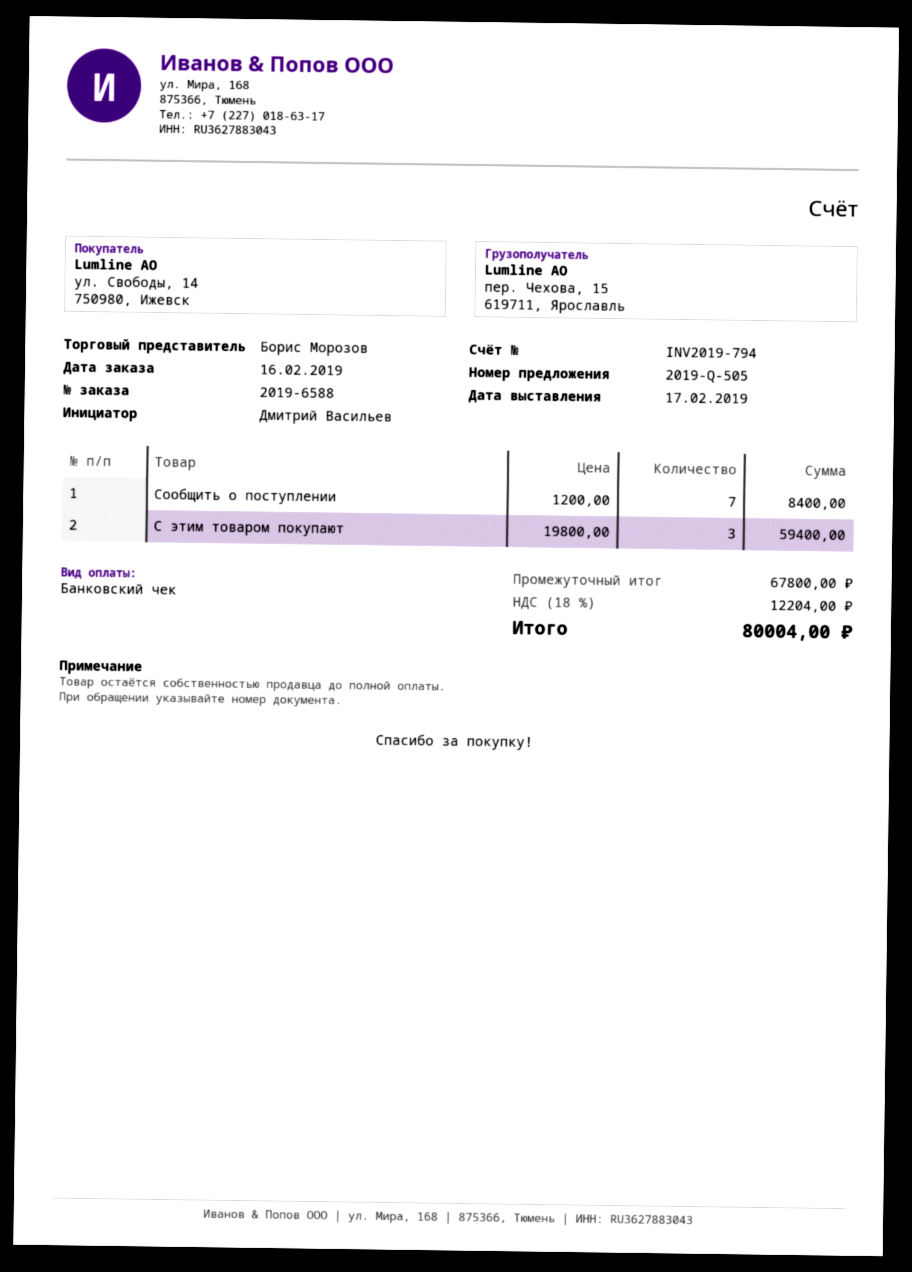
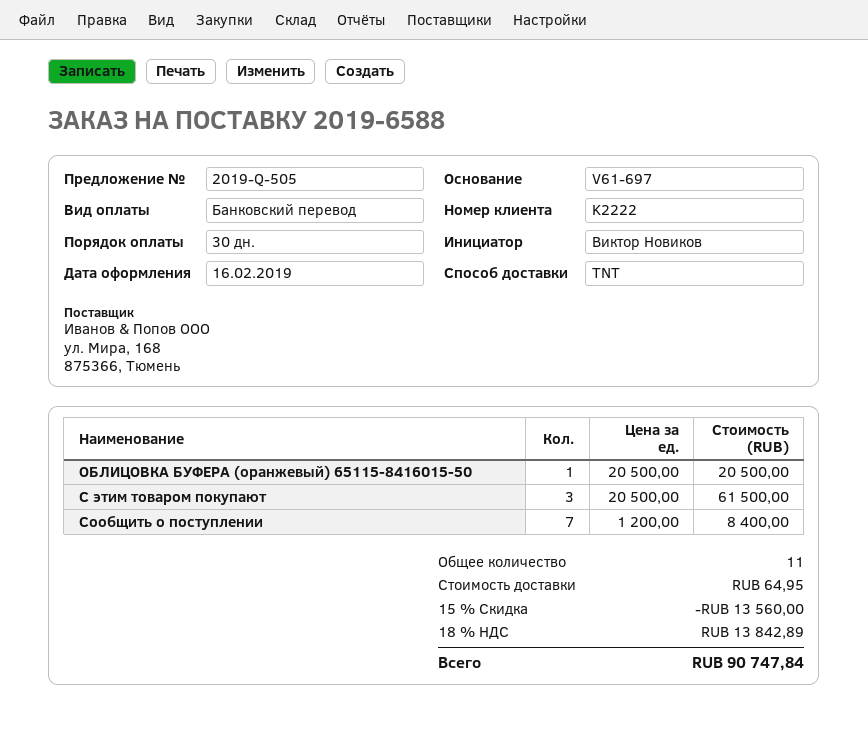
ordered by: Дмитрий Васильев -> Виктор Новиков
payment method: cheque -> bank transfer
С этим товаром покупают: 3 x 19800.00 = 59400.00 -> 3 x 20500.00 = 61500.00
ОБЛИЦОВКА БУФЕРА (оранжевый) 65115-8416015-50: none -> 1 x 20500.00 = 20500.00
discount: none -> 15% = 13560.00
shipping: none -> 64.95
tax: 18% = 12204.00 -> 18% = 13842.89
total: 80004.00 -> 90747.84

